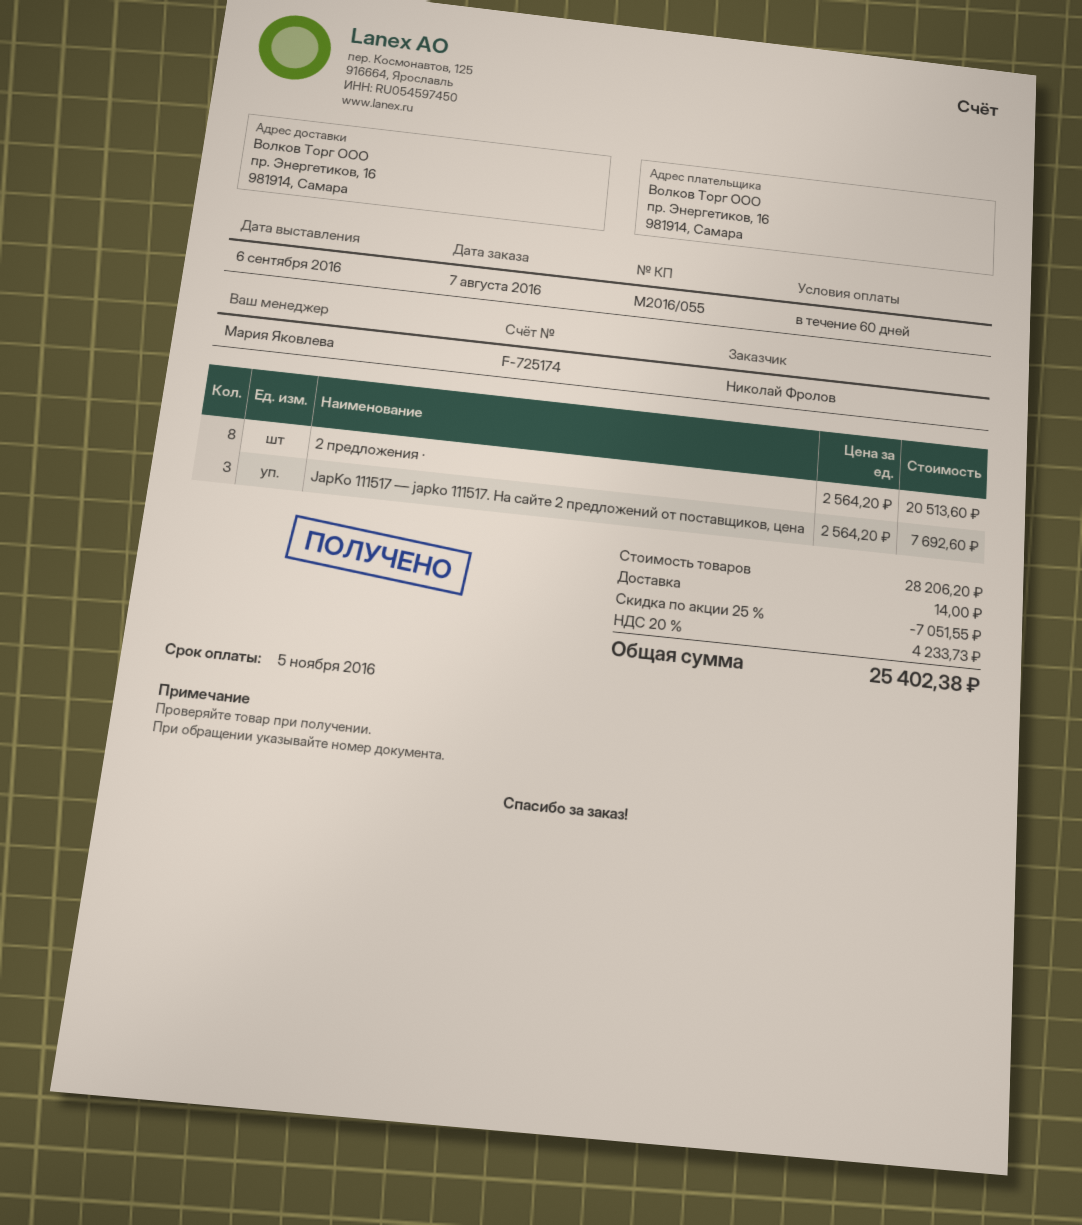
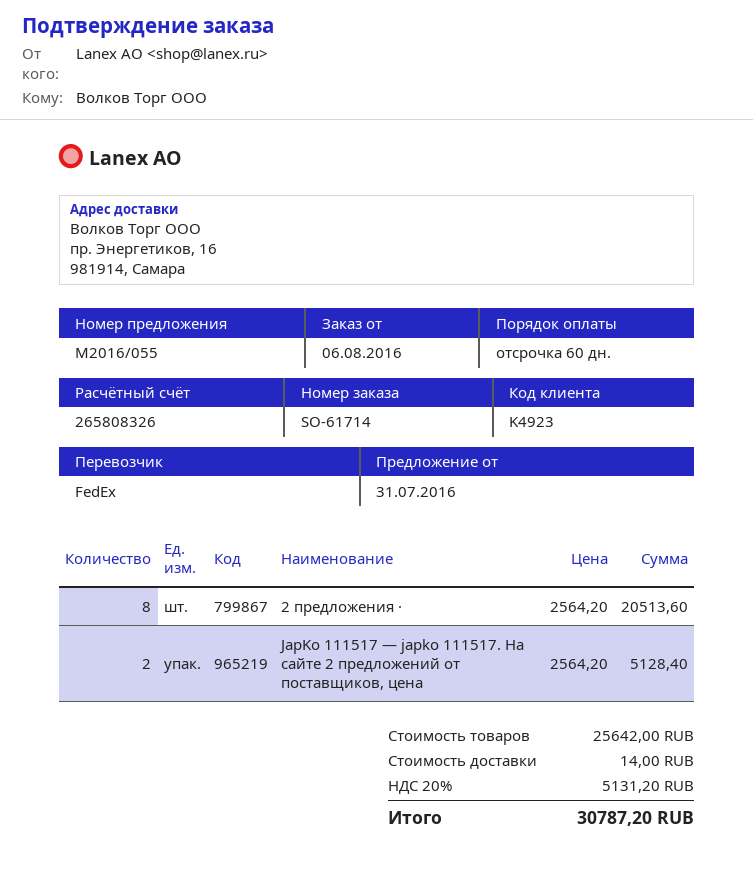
order date: 2016-08-07 -> 2016-08-06
JapKo 111517 — japko 111517. На сайте 2 предложений от поставщиков, цена: 3 x 2564.20 = 7692.60 -> 2 x 2564.20 = 5128.40
subtotal: 28206.20 -> 25642.00
discount: 25% = 7051.55 -> none
tax: 20% = 4233.73 -> 20% = 5131.20
total: 25402.38 -> 30787.20

